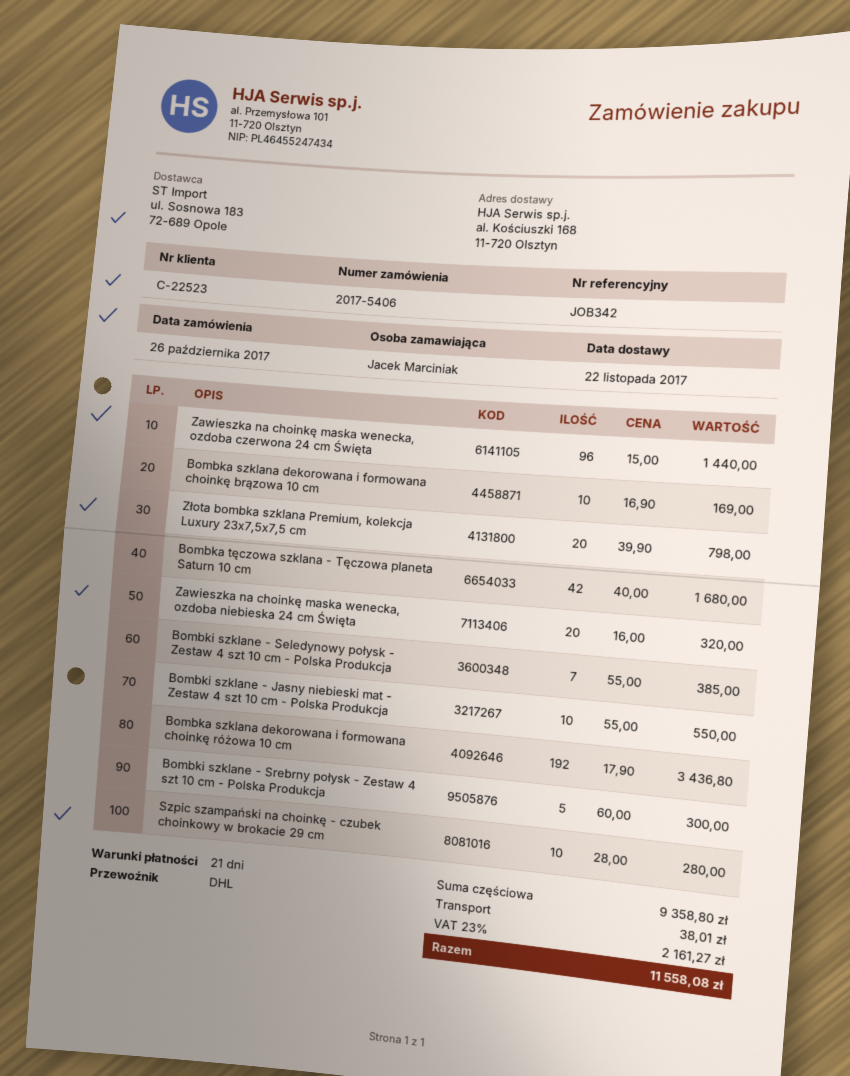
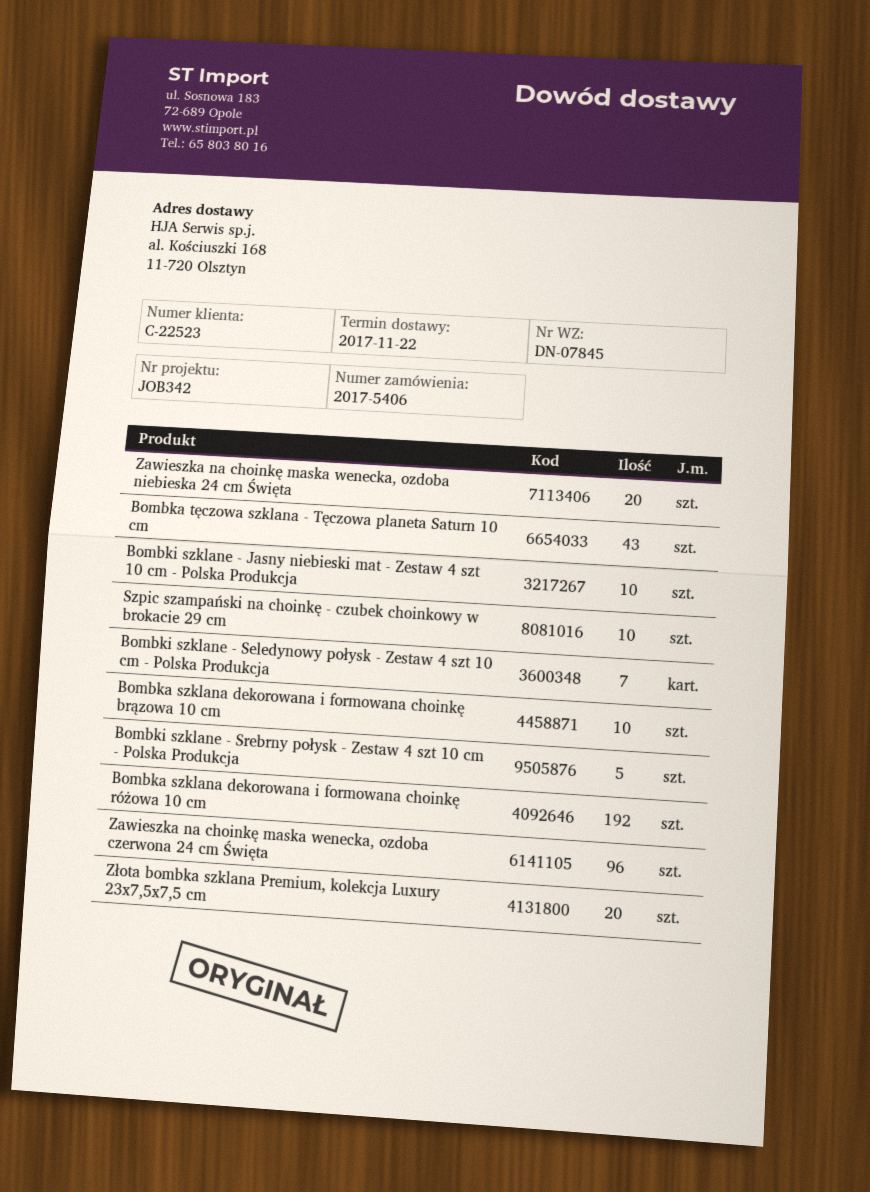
Bombka tęczowa szklana - Tęczowa planeta Saturn 10 cm: 42 -> 43

